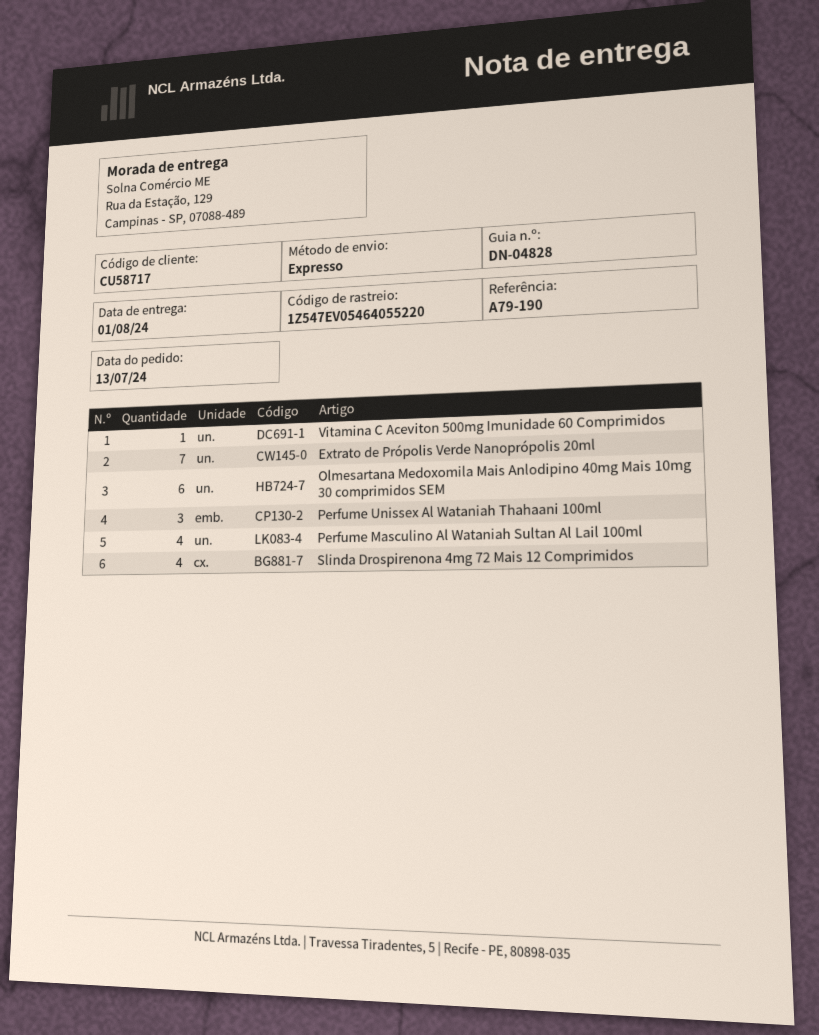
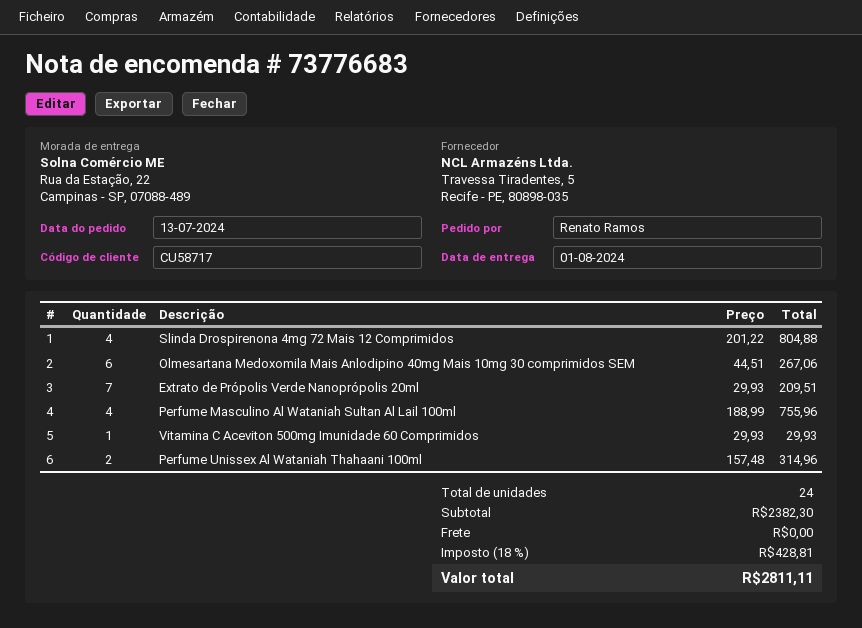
ship to: Rua da Estação, 129, Campinas - SP, 07088-489 -> Rua da Estação, 22, Campinas - SP, 07088-489
Perfume Unissex Al Wataniah Thahaani 100ml: 3 -> 2

